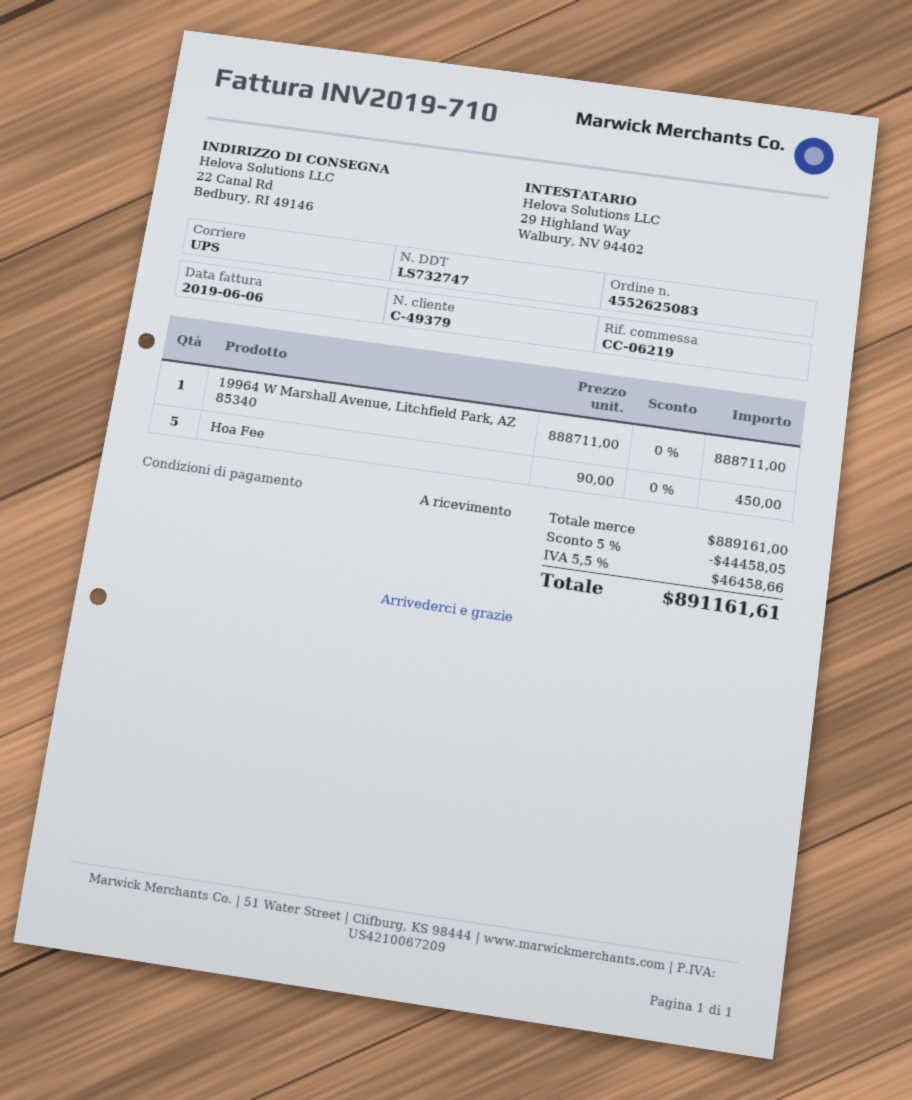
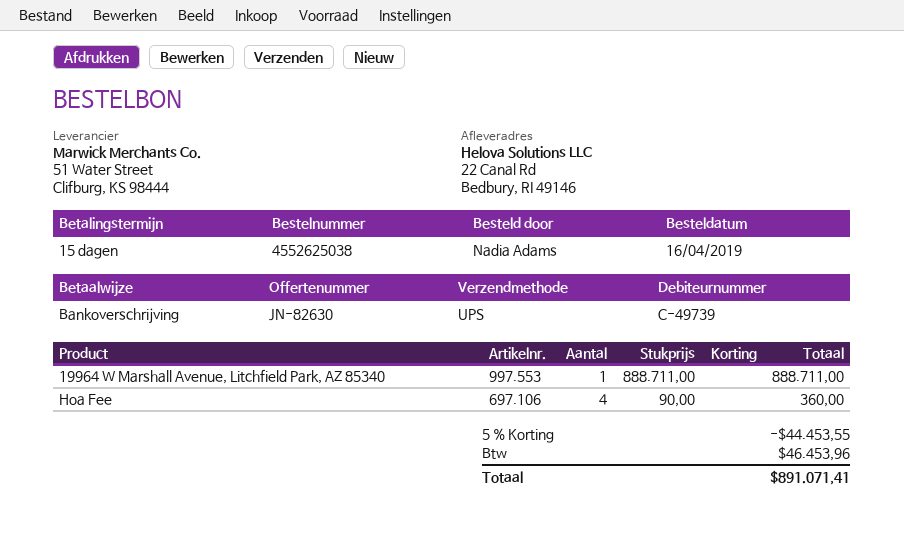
order number: 4552625083 -> 4552625038
payment terms: on receipt -> 15 days
customer number: C-49379 -> C-49739
Hoa Fee: 5 x 90.00 = 450.00 -> 4 x 90.00 = 360.00
discount: 5% = 44458.05 -> 5% = 44453.55
tax: 46458.66 -> 46453.96
total: 891161.61 -> 891071.41

